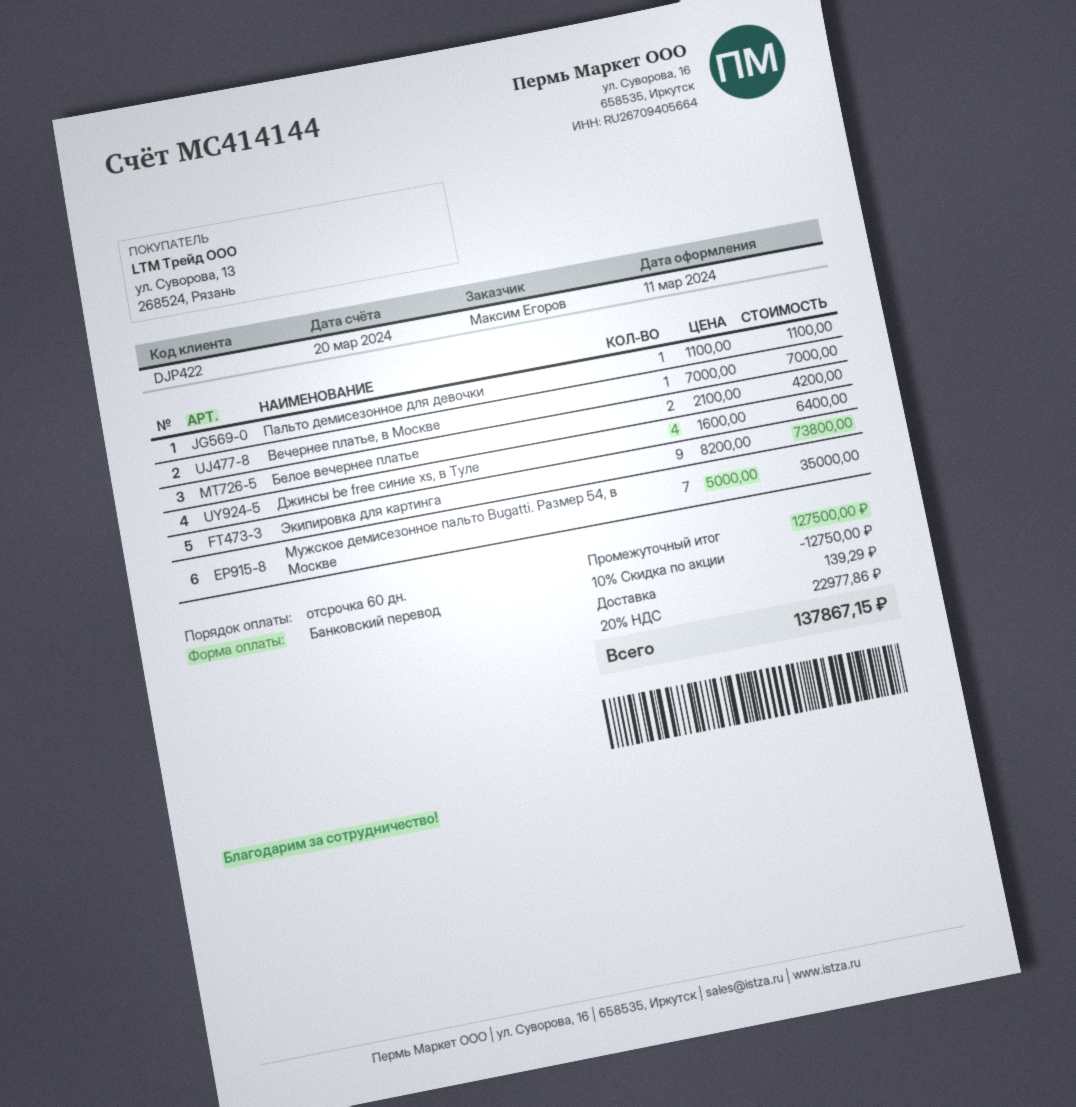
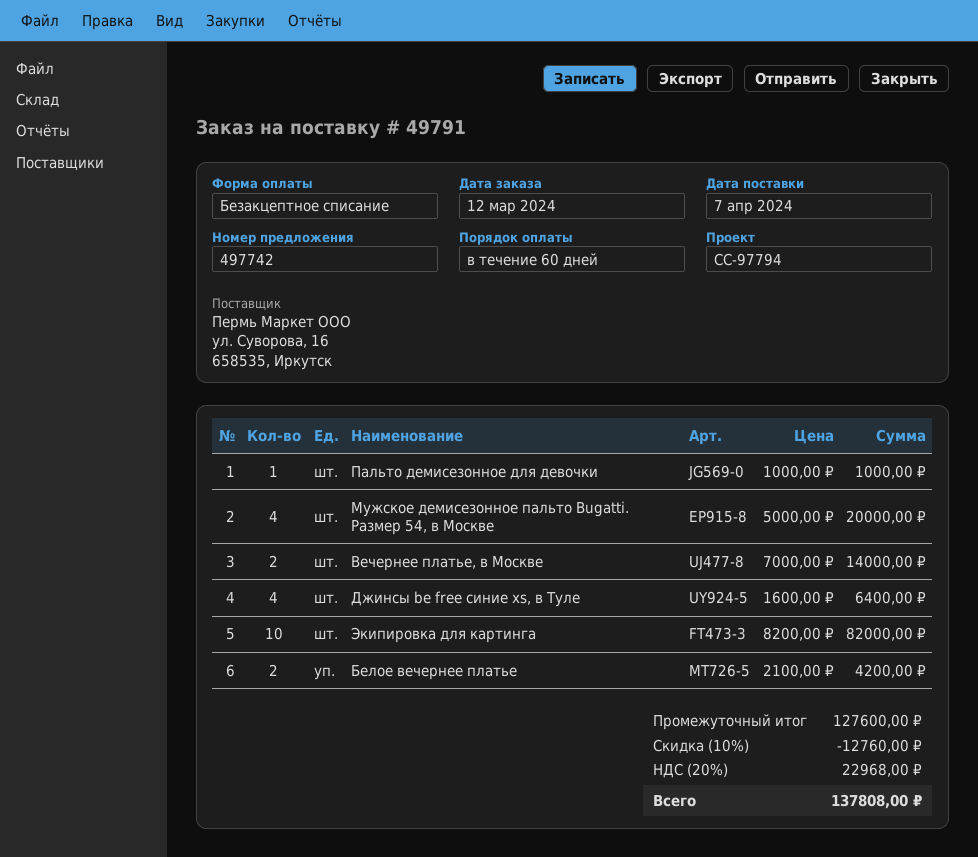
order date: 2024-03-11 -> 2024-03-12
payment method: bank transfer -> direct debit
Пальто демисезонное для девочки: 1 x 1100.00 = 1100.00 -> 1 x 1000.00 = 1000.00
Вечернее платье, в Москве: 1 x 7000.00 = 7000.00 -> 2 x 7000.00 = 14000.00
Экипировка для картинга: 9 x 8200.00 = 73800.00 -> 10 x 8200.00 = 82000.00
Мужское демисезонное пальто Bugatti. Размер 54, в Москве: 7 x 5000.00 = 35000.00 -> 4 x 5000.00 = 20000.00
subtotal: 127500.00 -> 127600.00
discount: 10% = 12750.00 -> 10% = 12760.00
shipping: 139.29 -> none
tax: 20% = 22977.86 -> 20% = 22968.00
total: 137867.15 -> 137808.00

